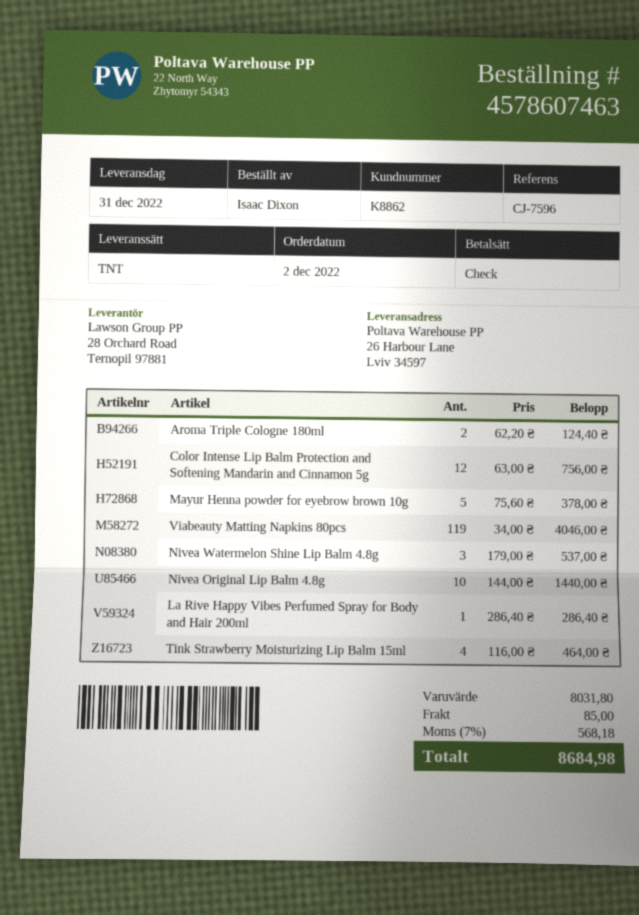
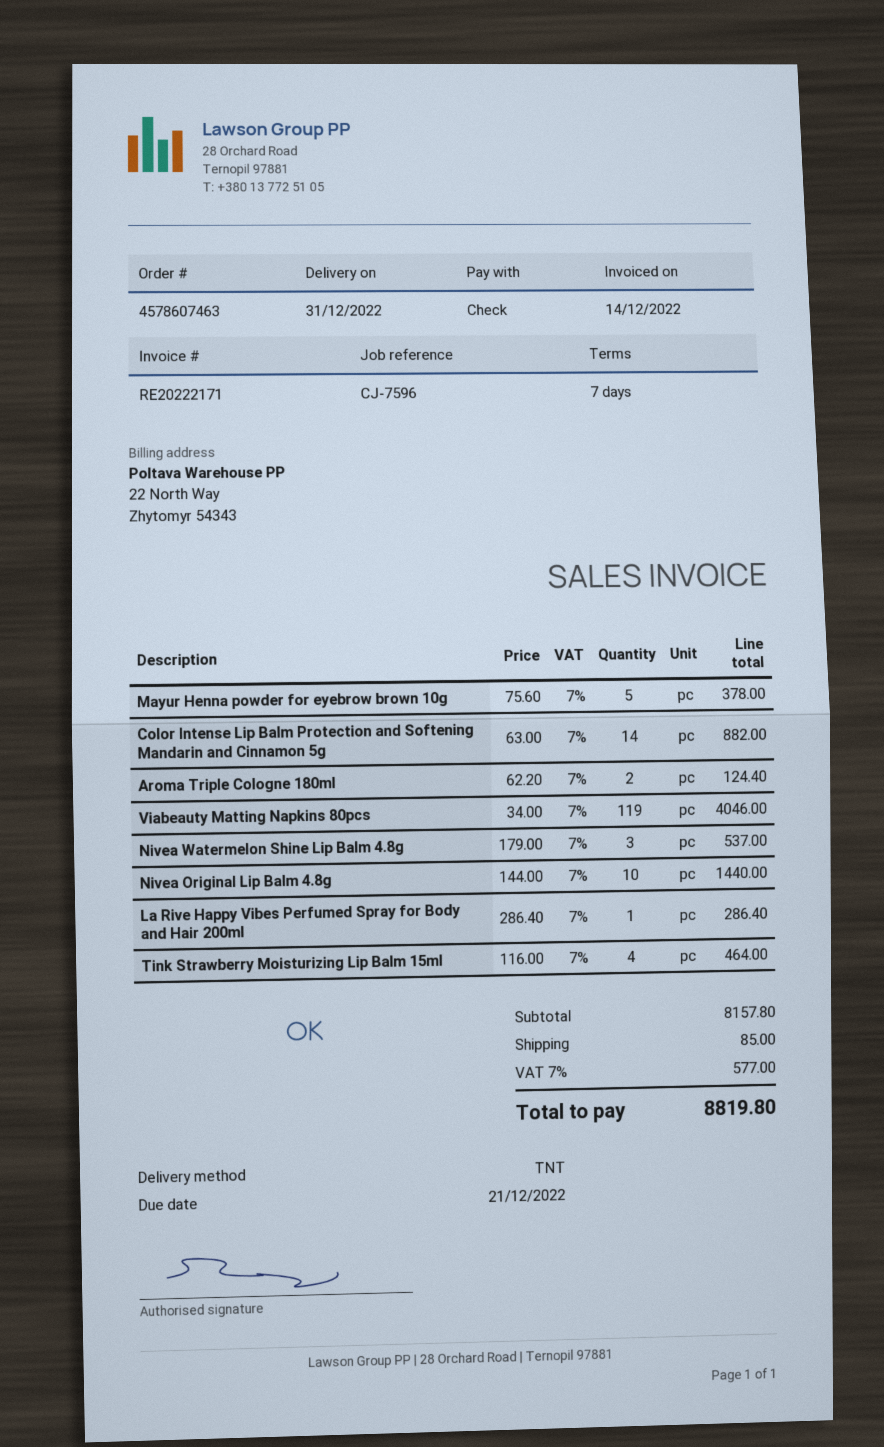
Color Intense Lip Balm Protection and Softening Mandarin and Cinnamon 5g: 12 x 63.00 = 756.00 -> 14 x 63.00 = 882.00
subtotal: 8031.80 -> 8157.80
tax: 7% = 568.18 -> 7% = 577.00
total: 8684.98 -> 8819.80

